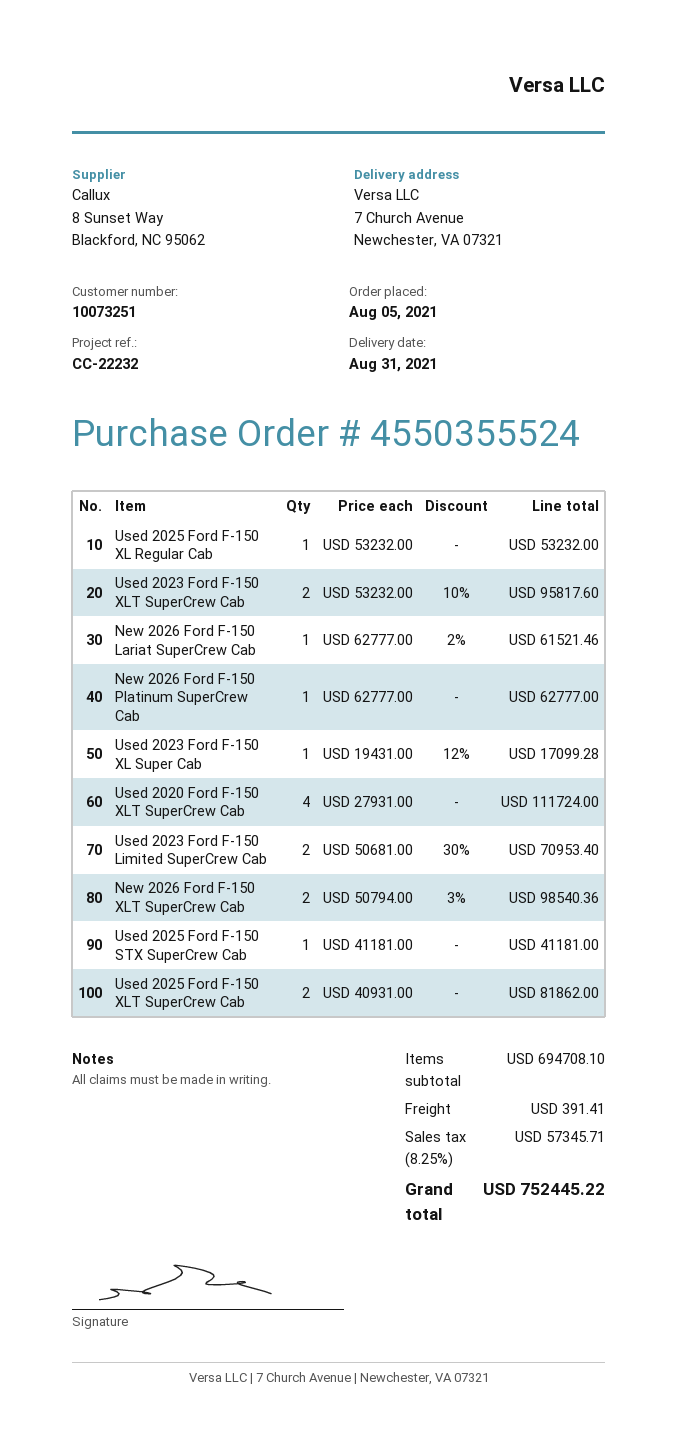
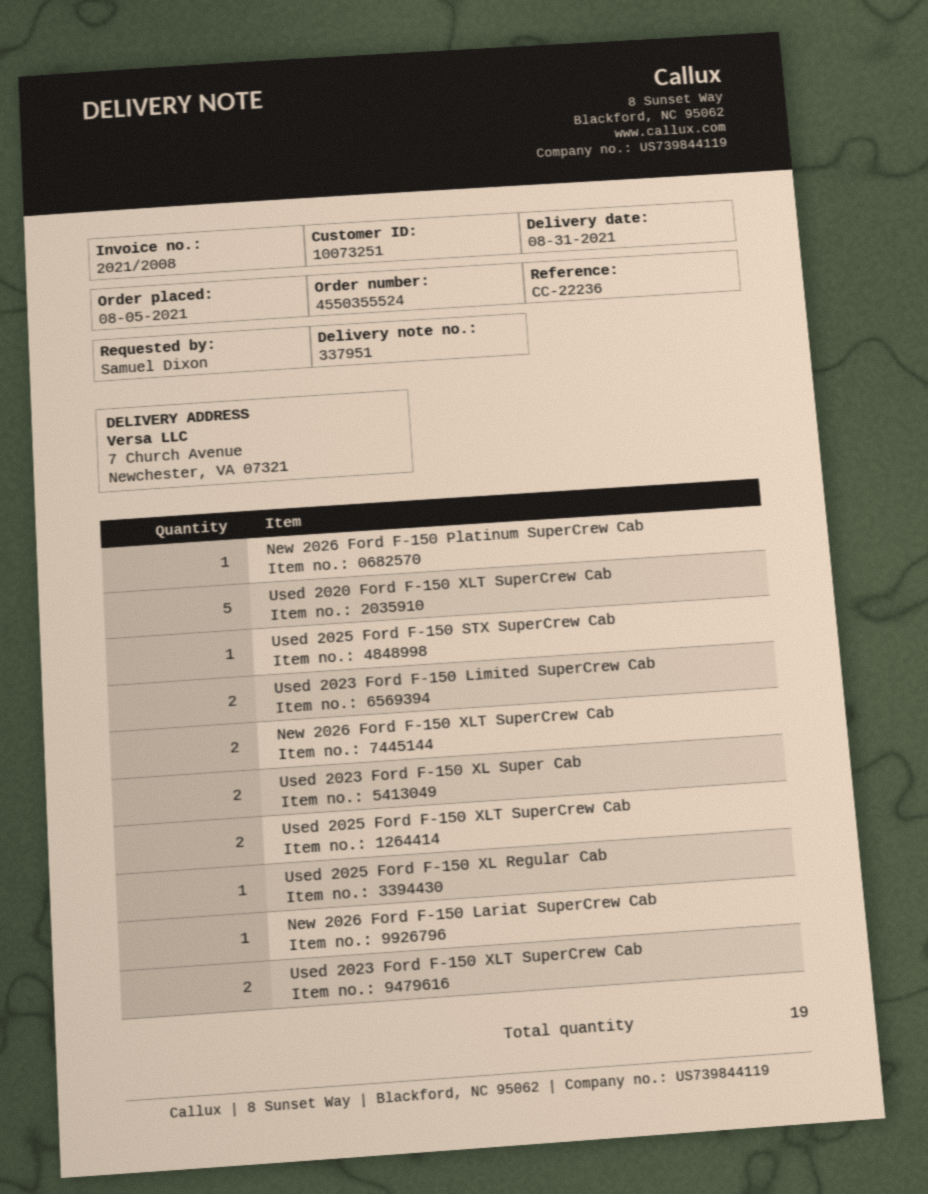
reference: CC-22232 -> CC-22236
Used 2023 Ford F-150 XL Super Cab: 1 -> 2
Used 2020 Ford F-150 XLT SuperCrew Cab: 4 -> 5

